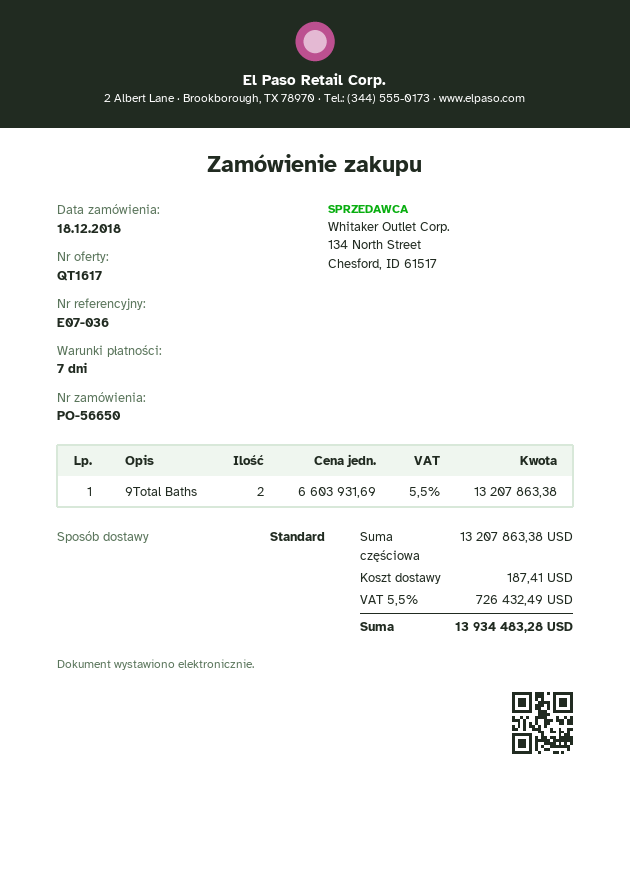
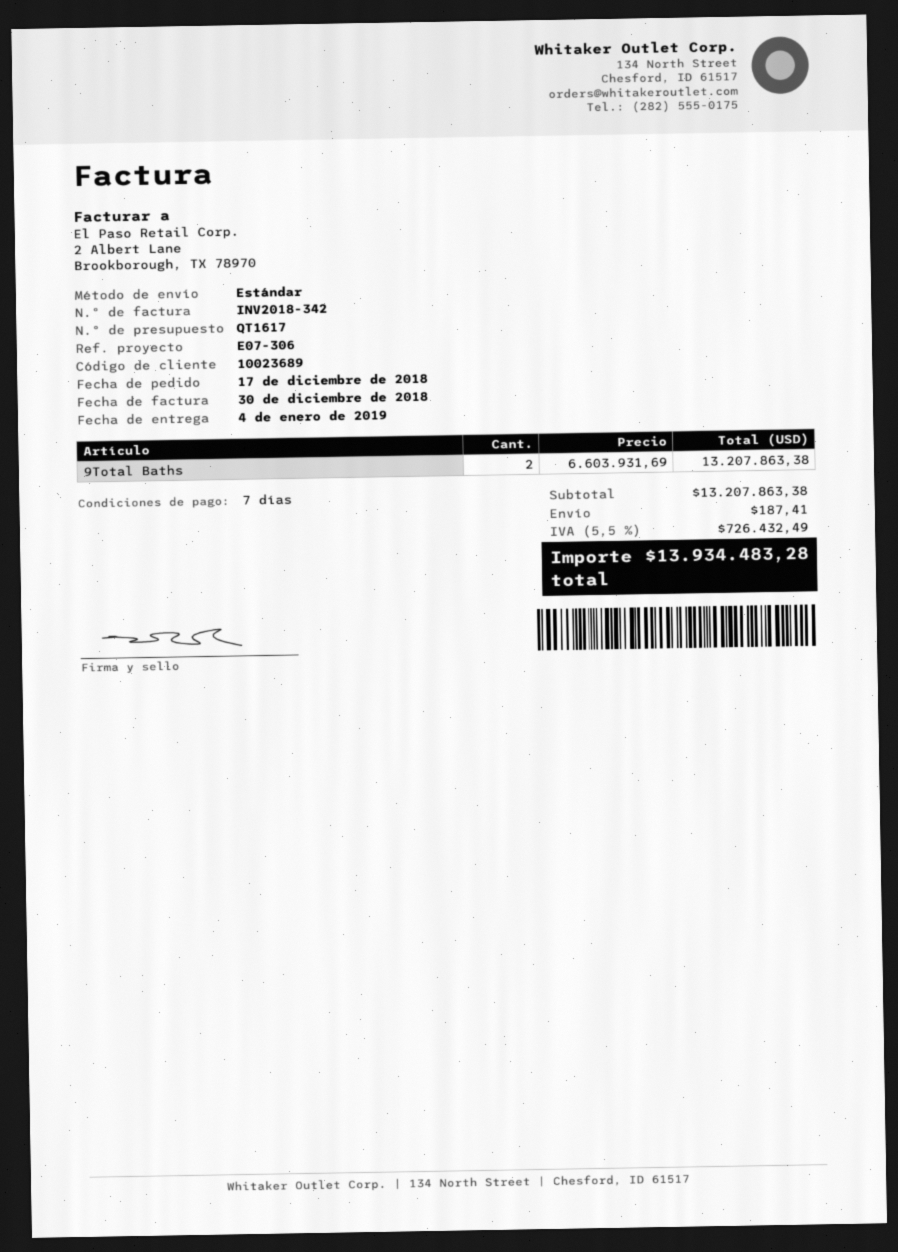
order date: 2018-12-18 -> 2018-12-17
reference: E07-036 -> E07-306

